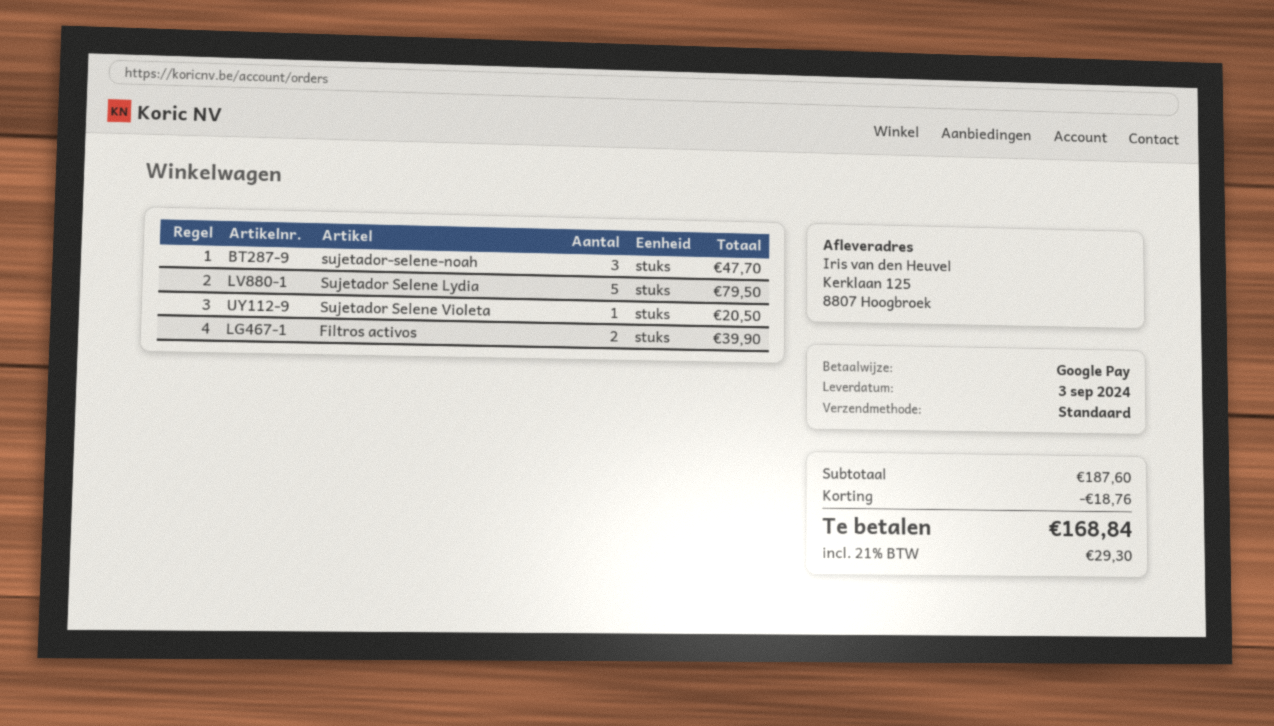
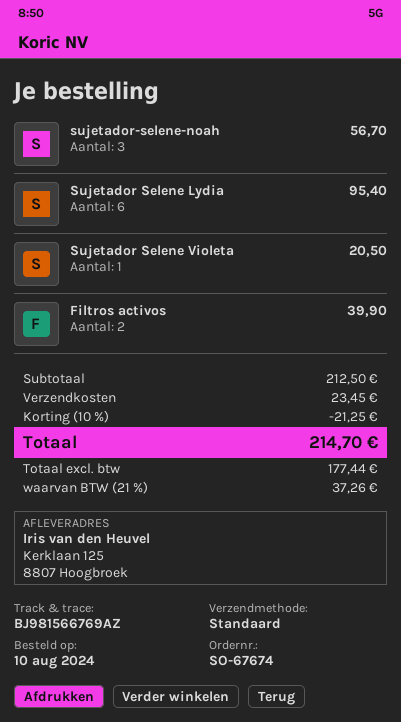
sujetador-selene-noah: 3 for 47.70 -> 3 for 56.70
Sujetador Selene Lydia: 5 for 79.50 -> 6 for 95.40
subtotal: 187.60 -> 212.50
discount: 18.76 -> 21.25
shipping: none -> 23.45
tax: 21% = 29.30 -> 21% = 37.26
total: 168.84 -> 214.70

